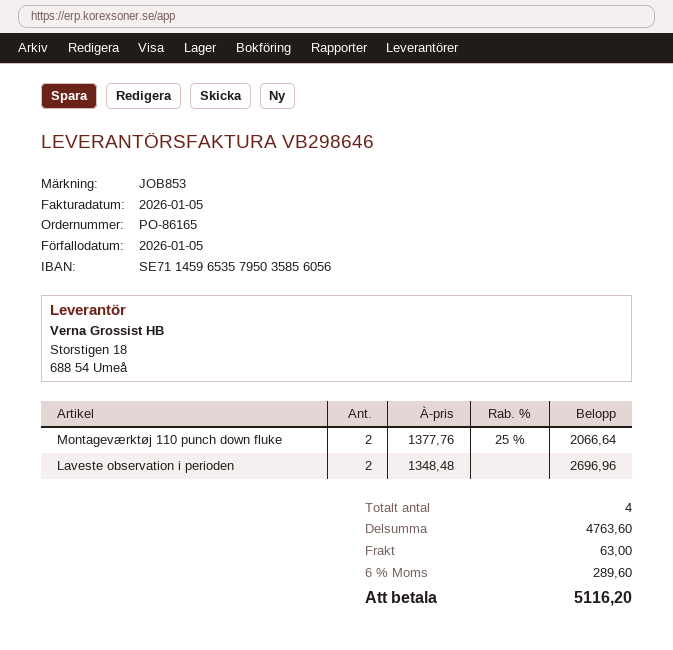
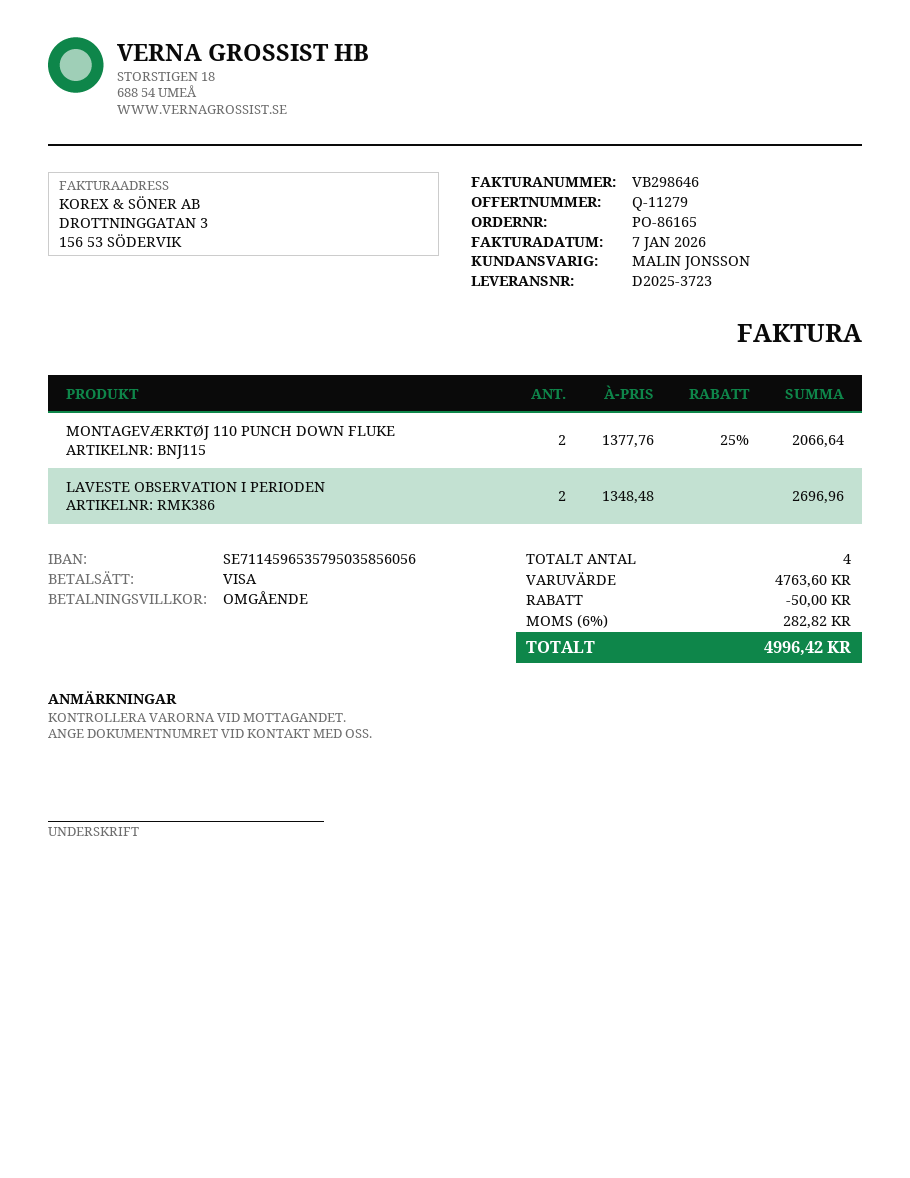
invoice date: 2026-01-05 -> 2026-01-07
discount: none -> 50.00
shipping: 63.00 -> none
tax: 6% = 289.60 -> 6% = 282.82
total: 5116.20 -> 4996.42

